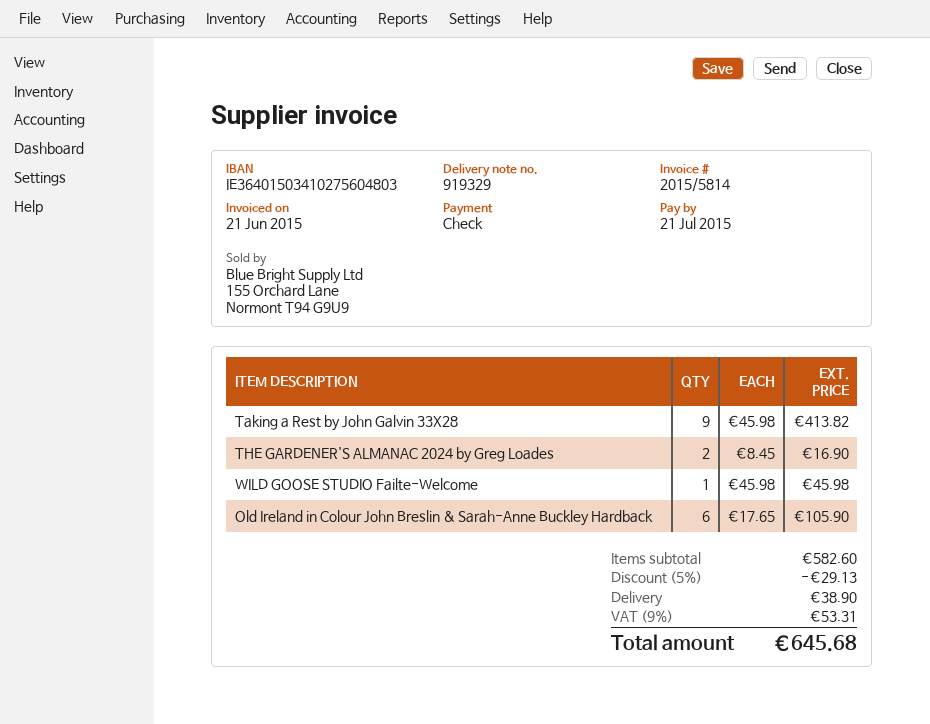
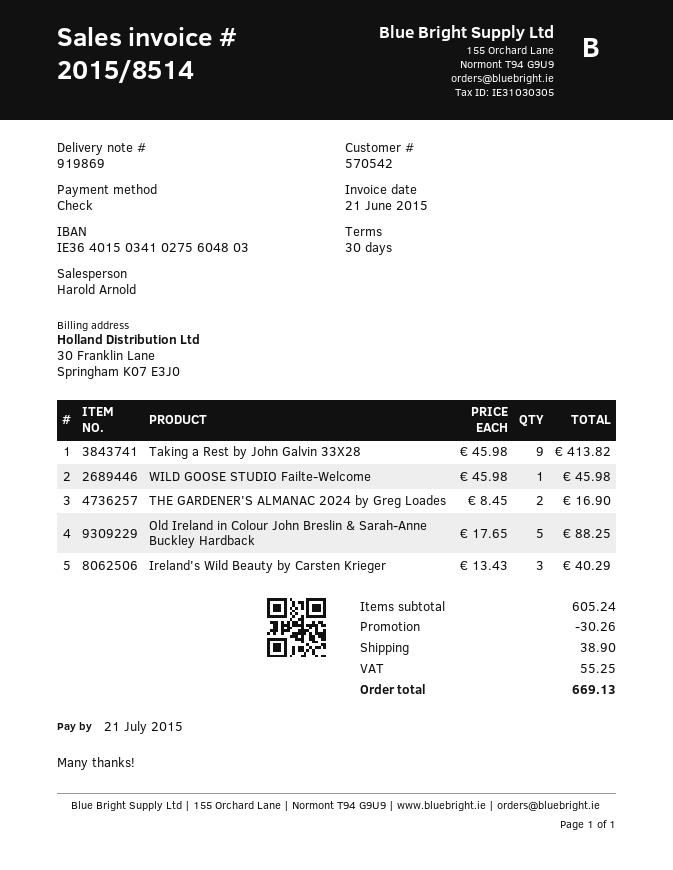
delivery note number: 919329 -> 919869
invoice number: 2015/5814 -> 2015/8514
Old Ireland in Colour John Breslin & Sarah-Anne Buckley Hardback: 6 x 17.65 = 105.90 -> 5 x 17.65 = 88.25
Ireland's Wild Beauty by Carsten Krieger: none -> 3 x 13.43 = 40.29
subtotal: 582.60 -> 605.24
discount: 29.13 -> 30.26
tax: 53.31 -> 55.25
total: 645.68 -> 669.13

